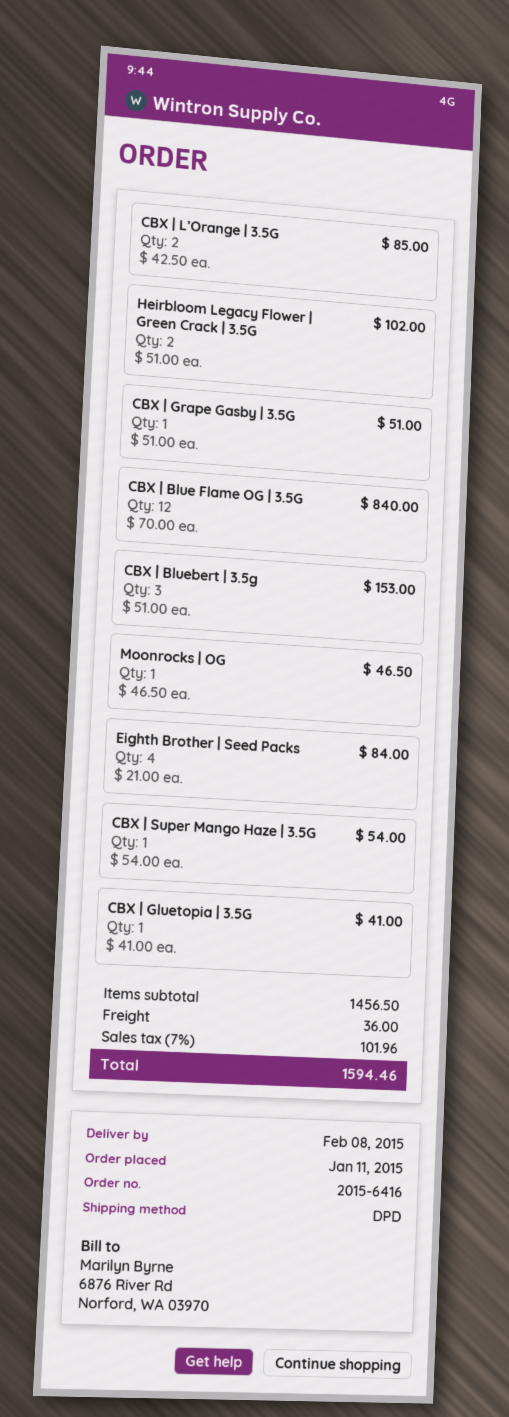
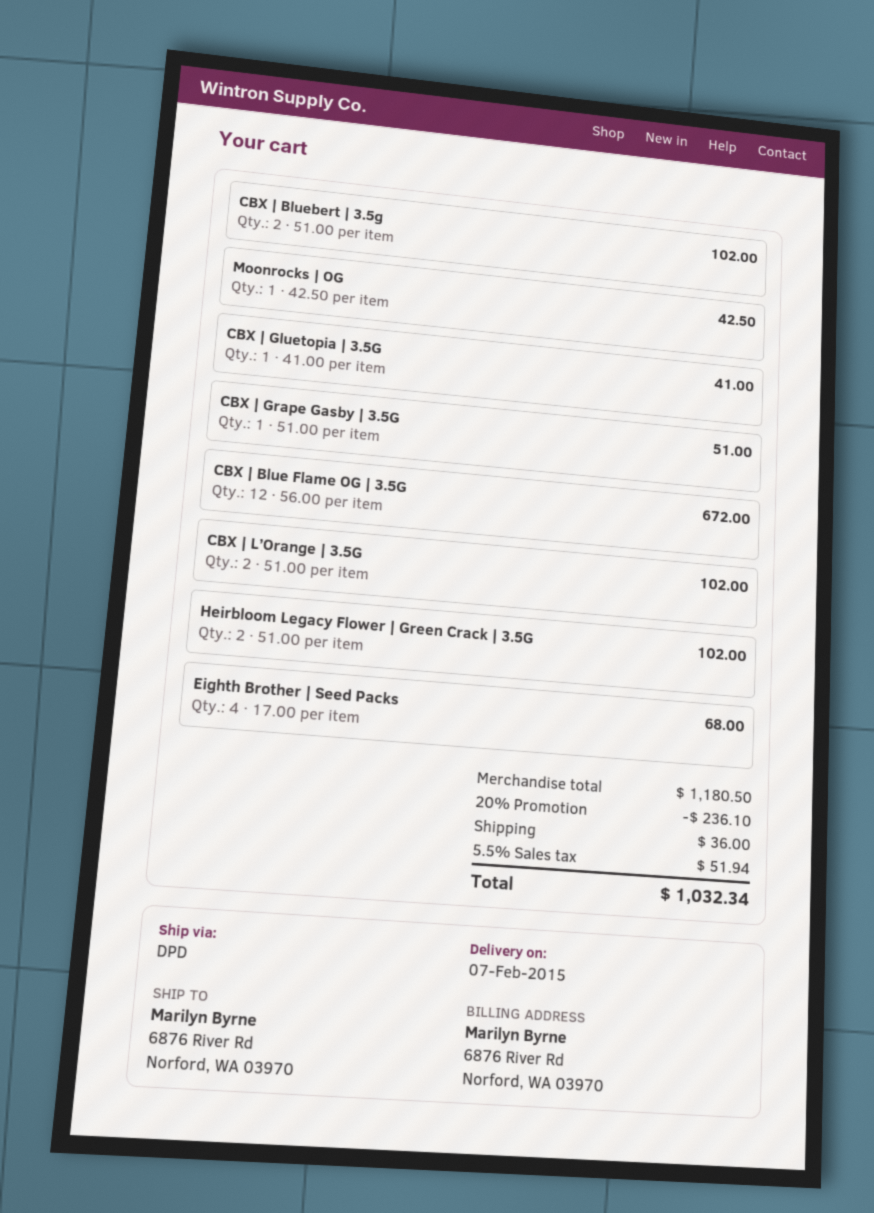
delivery date: 2015-02-08 -> 2015-02-07
CBX | L’Orange | 3.5G: 2 x 42.50 = 85.00 -> 2 x 51.00 = 102.00
CBX | Blue Flame OG | 3.5G: 12 x 70.00 = 840.00 -> 12 x 56.00 = 672.00
CBX | Bluebert | 3.5g: 3 x 51.00 = 153.00 -> 2 x 51.00 = 102.00
Moonrocks | OG: 1 x 46.50 = 46.50 -> 1 x 42.50 = 42.50
Eighth Brother | Seed Packs: 4 x 21.00 = 84.00 -> 4 x 17.00 = 68.00
CBX | Super Mango Haze | 3.5G: 1 x 54.00 = 54.00 -> none
subtotal: 1456.50 -> 1180.50
discount: none -> 20% = 236.10
tax: 7% = 101.96 -> 5.5% = 51.94
total: 1594.46 -> 1032.34

